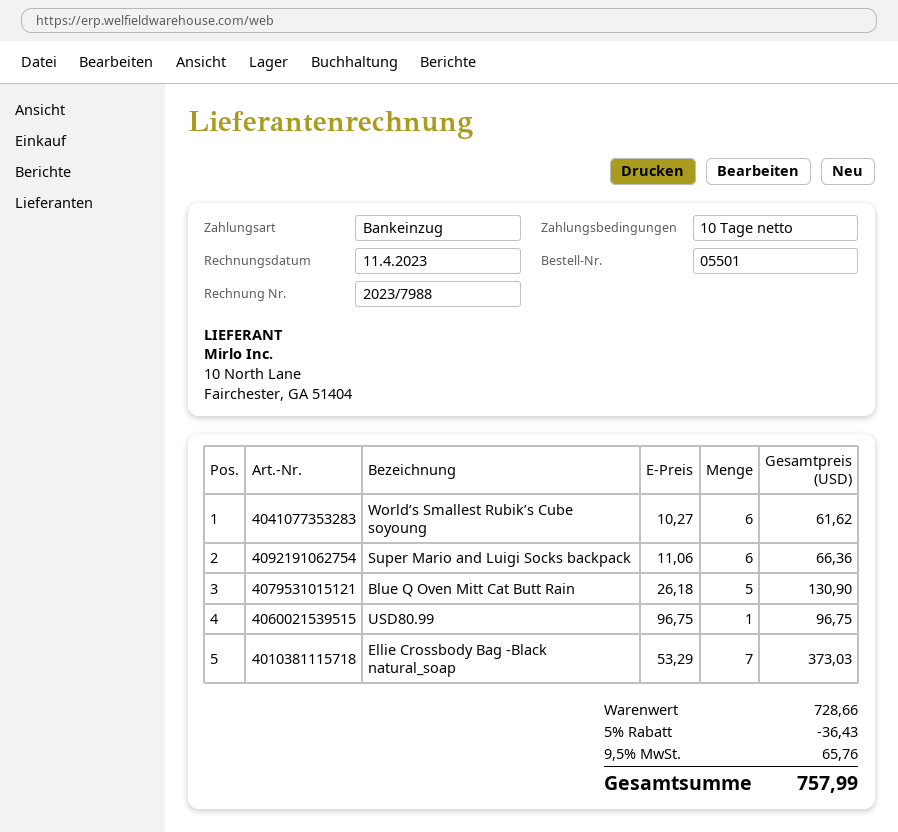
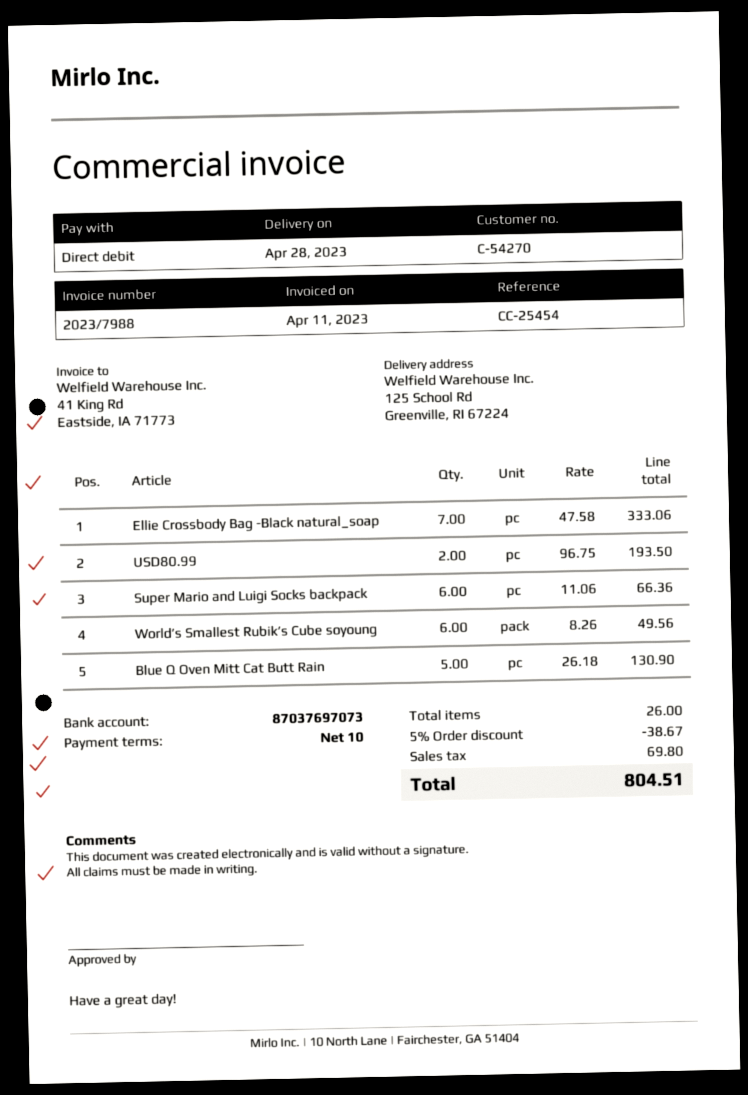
World’s Smallest Rubik’s Cube soyoung: 6 x 10.27 = 61.62 -> 6 x 8.26 = 49.56
USD80.99: 1 x 96.75 = 96.75 -> 2 x 96.75 = 193.50
Ellie Crossbody Bag -Black natural_soap: 7 x 53.29 = 373.03 -> 7 x 47.58 = 333.06
discount: 5% = 36.43 -> 5% = 38.67
tax: 65.76 -> 69.80
total: 757.99 -> 804.51

